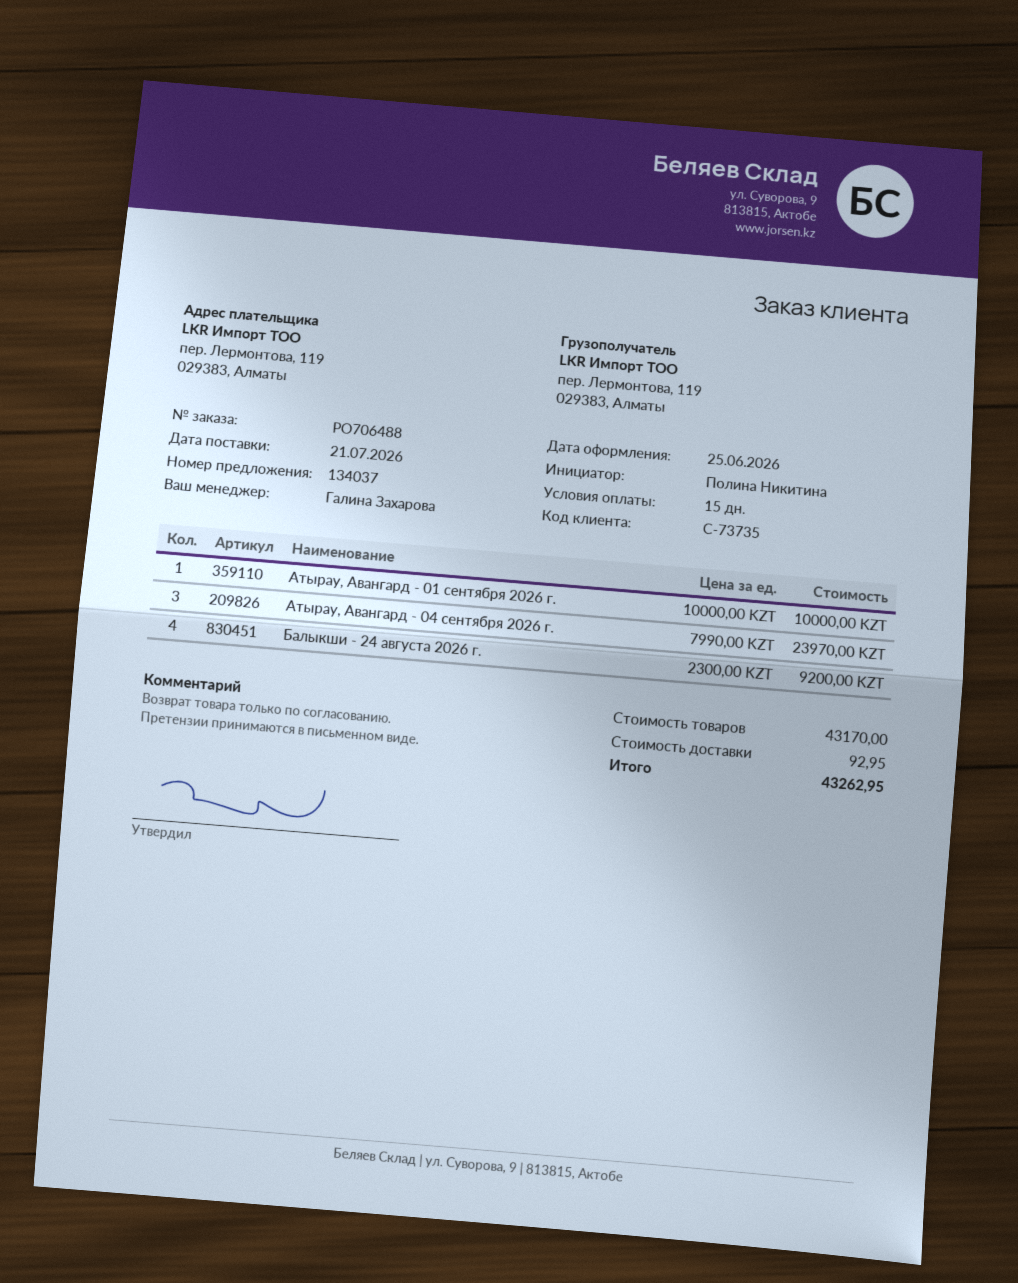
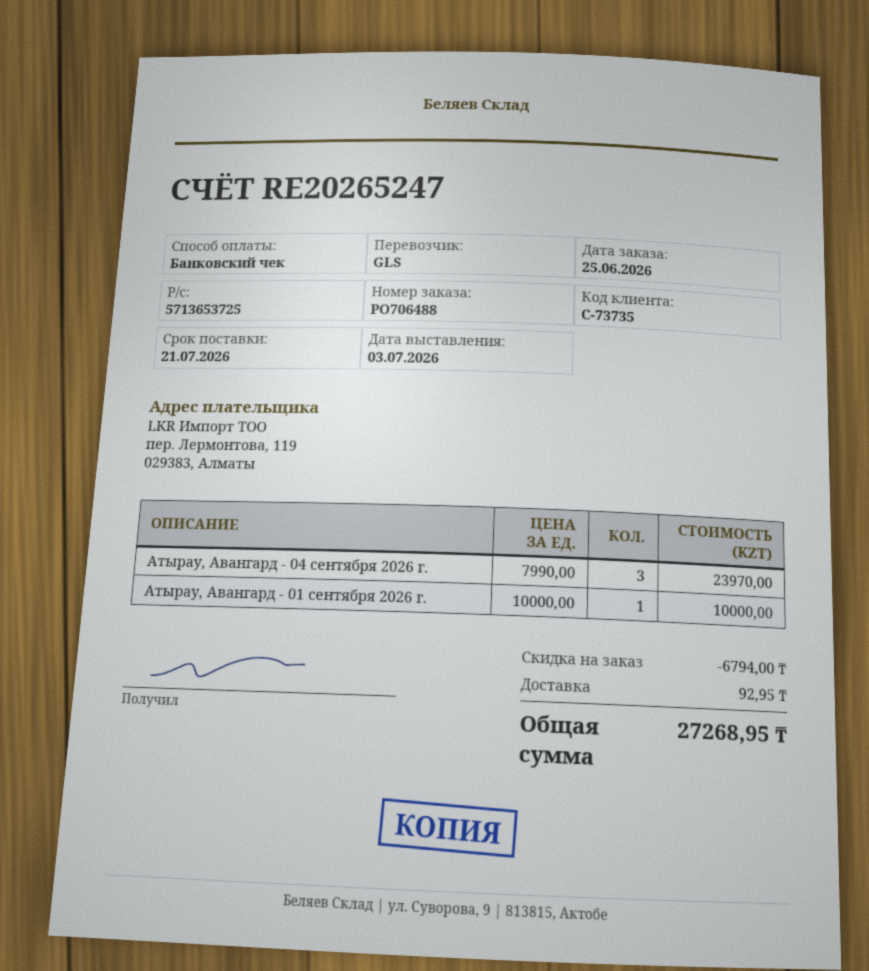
Балыкши - 24 августа 2026 г.: 4 x 2300.00 = 9200.00 -> none
discount: none -> 6794.00
total: 43262.95 -> 27268.95

